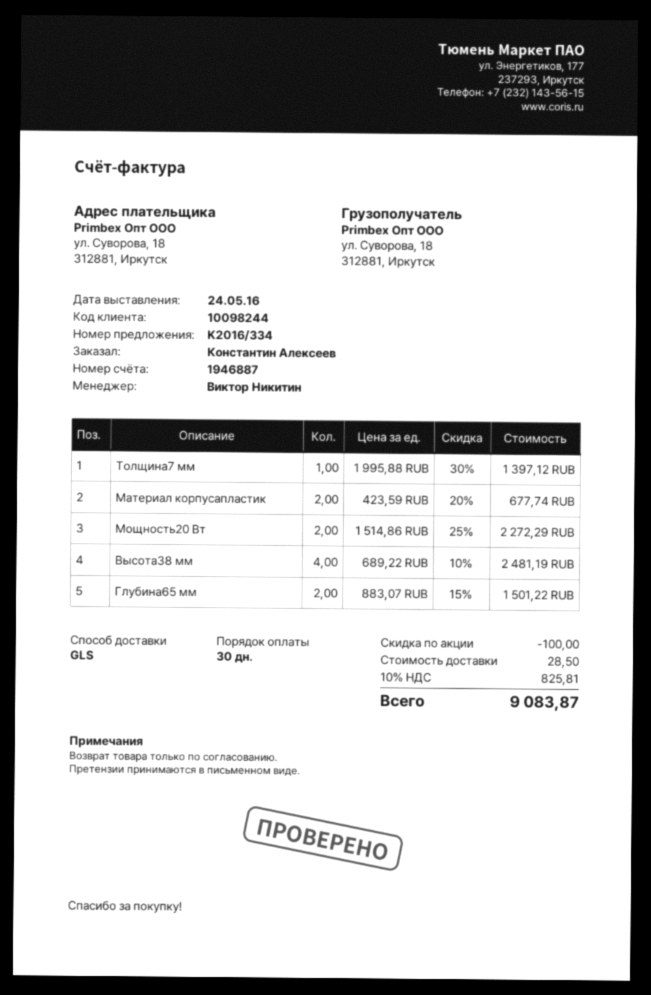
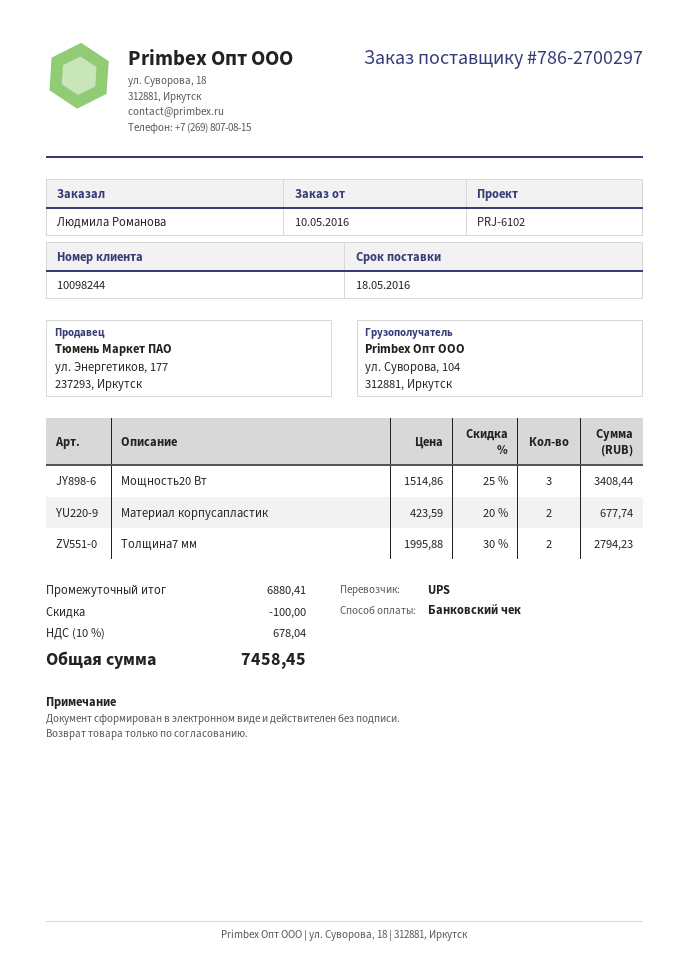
ordered by: Константин Алексеев -> Людмила Романова
shipping method: GLS -> UPS
ship to: ул. Суворова, 18, 312881, Иркутск -> ул. Суворова, 104, 312881, Иркутск
Толщина7 мм: 1 x 1995.88 - 30% = 1397.12 -> 2 x 1995.88 - 30% = 2794.23
Мощность20 Вт: 2 x 1514.86 - 25% = 2272.29 -> 3 x 1514.86 - 25% = 3408.44
Высота38 мм: 4 x 689.22 - 10% = 2481.19 -> none
Глубина65 мм: 2 x 883.07 - 15% = 1501.22 -> none
shipping: 28.50 -> none
tax: 10% = 825.81 -> 10% = 678.04
total: 9083.87 -> 7458.45

